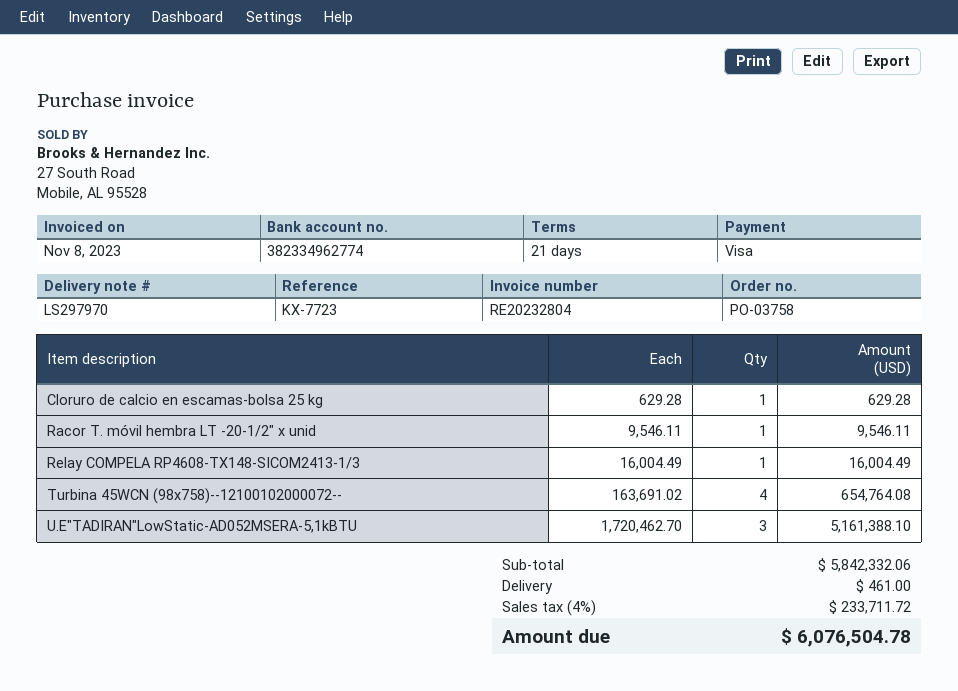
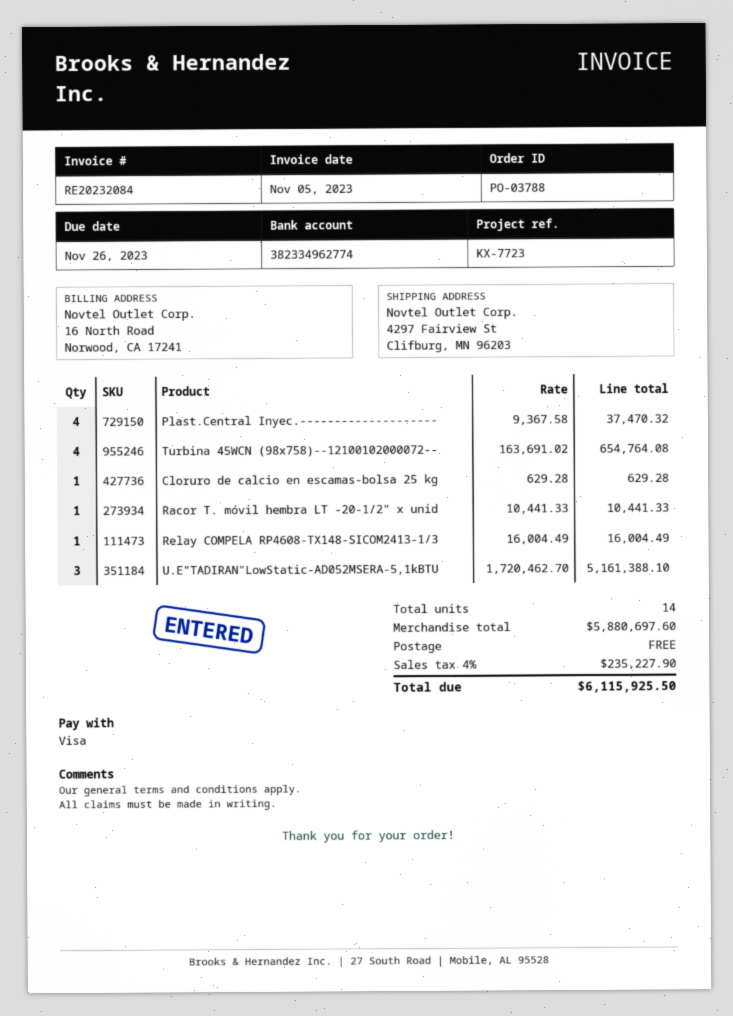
order number: PO-03758 -> PO-03788
invoice number: RE20232804 -> RE20232084
invoice date: 2023-11-08 -> 2023-11-05
Racor T. móvil hembra LT -20-1/2" x unid: 1 x 9546.11 = 9546.11 -> 1 x 10441.33 = 10441.33
Plast.Central Inyec.--------------------: none -> 4 x 9367.58 = 37470.32
subtotal: 5842332.06 -> 5880697.60
shipping: 461.00 -> 0.00
tax: 4% = 233711.72 -> 4% = 235227.90
total: 6076504.78 -> 6115925.50

